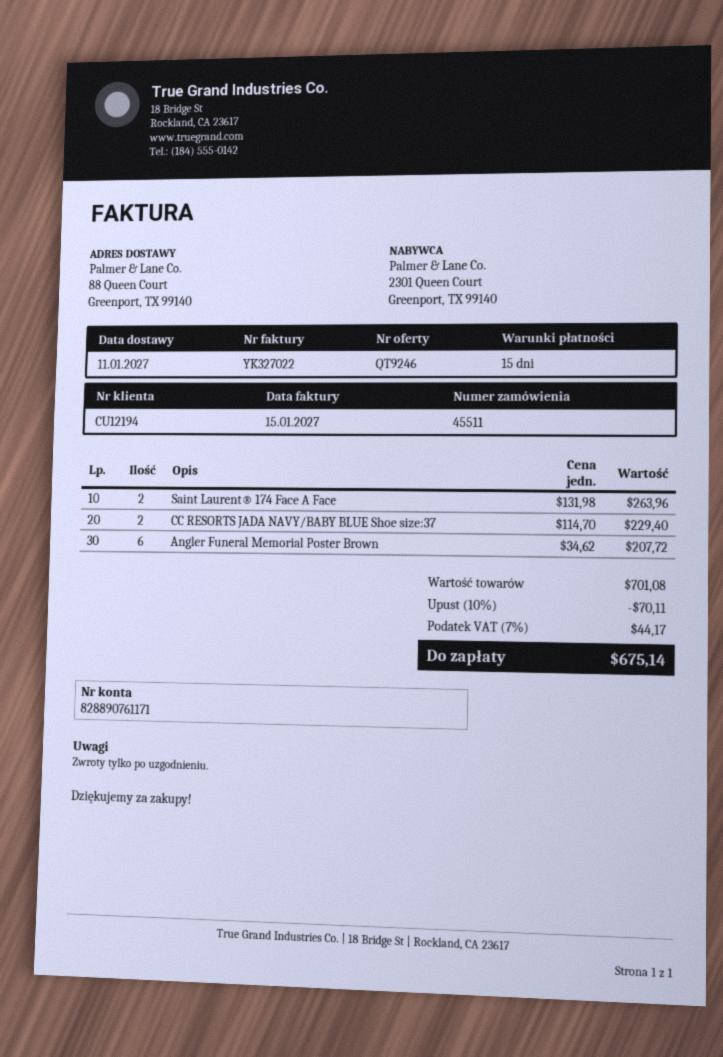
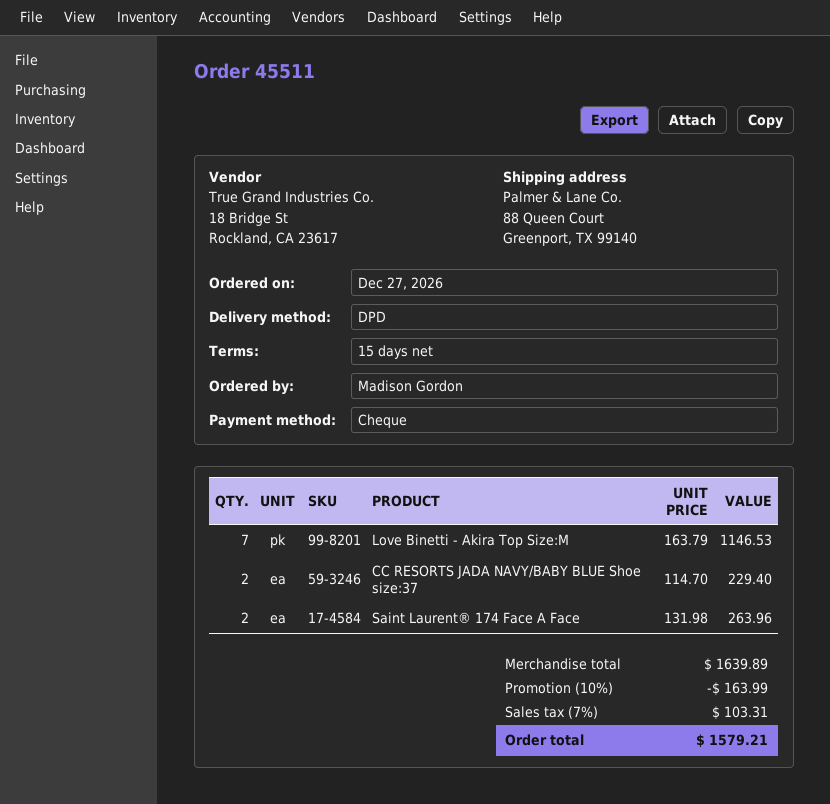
Angler Funeral Memorial Poster Brown: 6 x 34.62 = 207.72 -> none
Love Binetti - Akira Top Size:M: none -> 7 x 163.79 = 1146.53
subtotal: 701.08 -> 1639.89
discount: 10% = 70.11 -> 10% = 163.99
tax: 7% = 44.17 -> 7% = 103.31
total: 675.14 -> 1579.21

